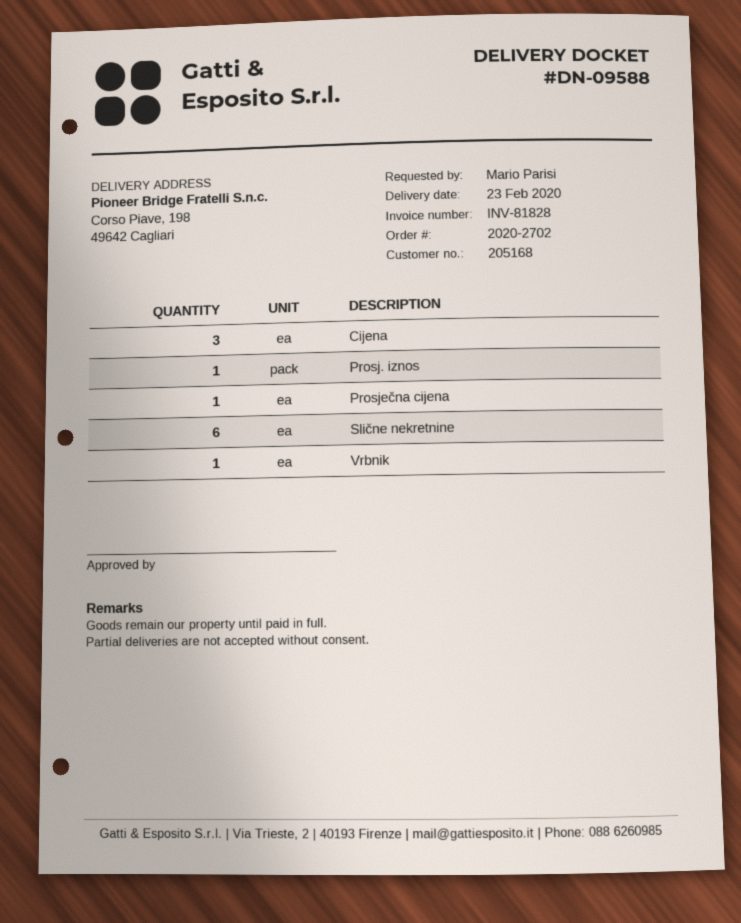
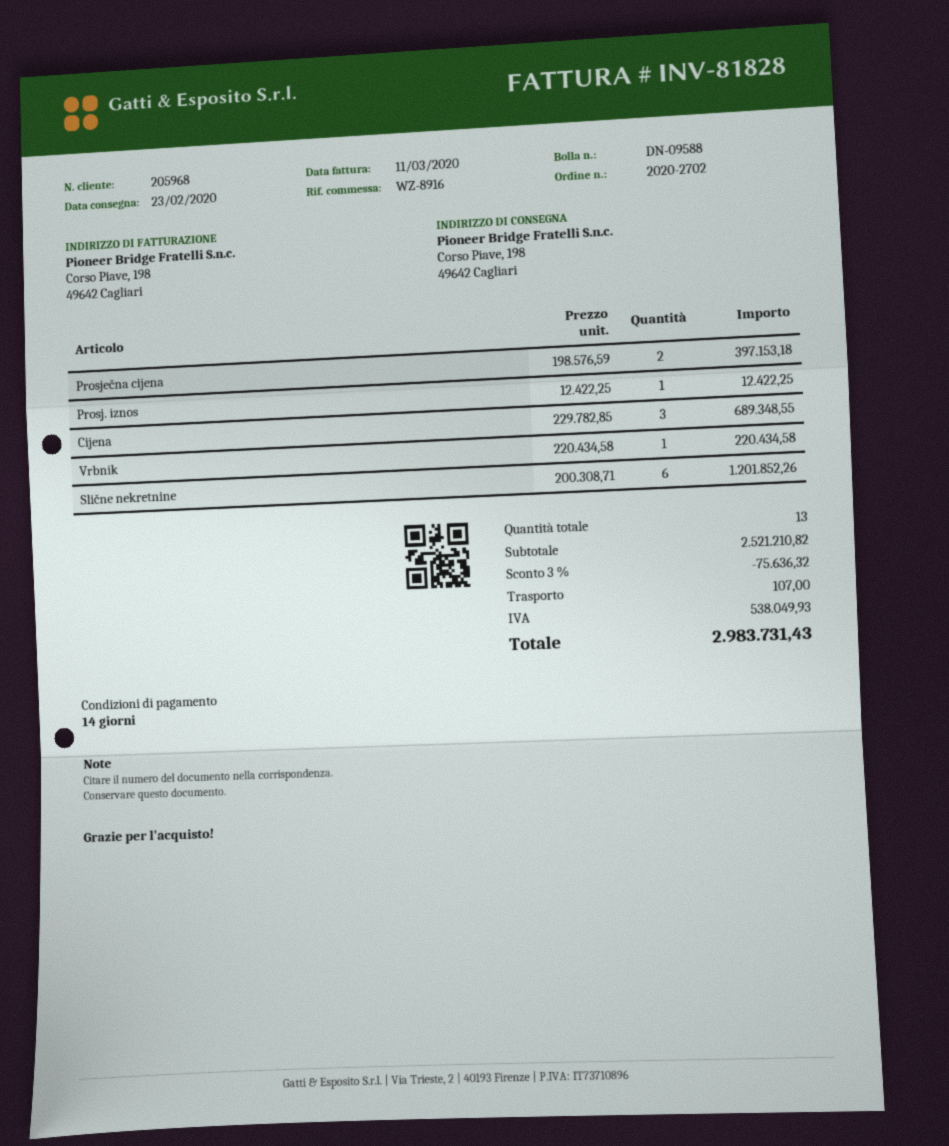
customer number: 205168 -> 205968
Prosječna cijena: 1 -> 2

